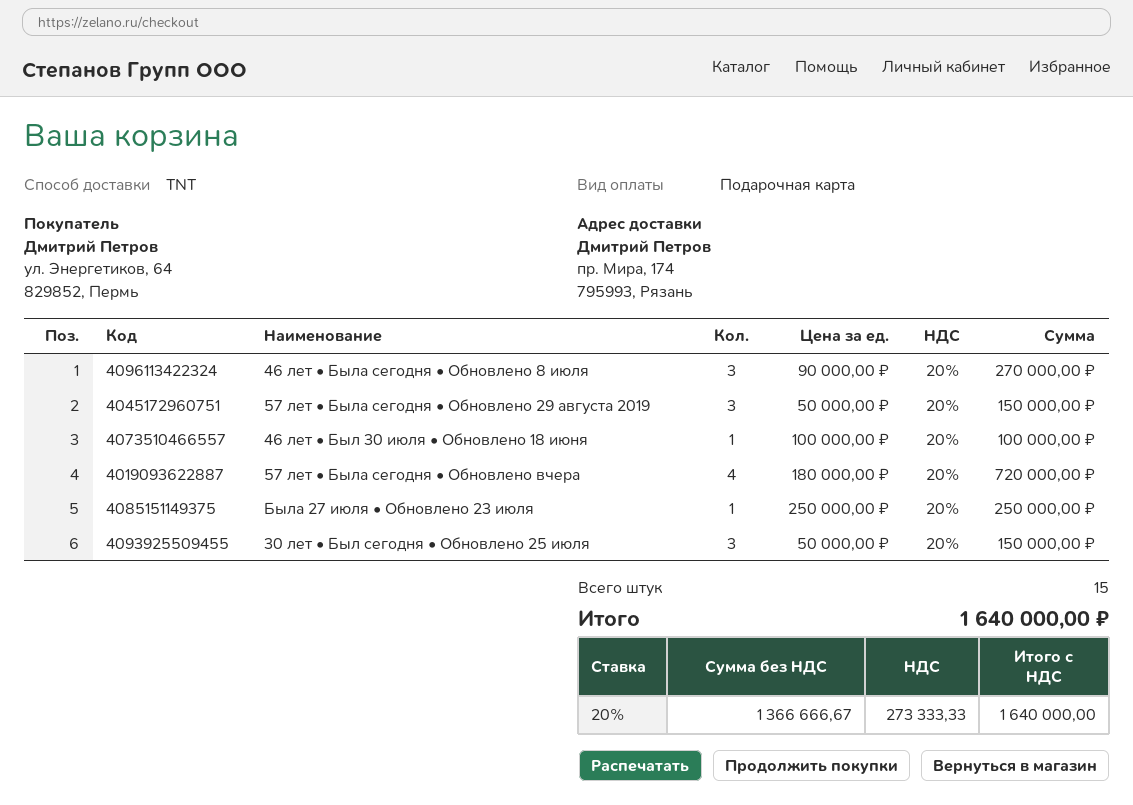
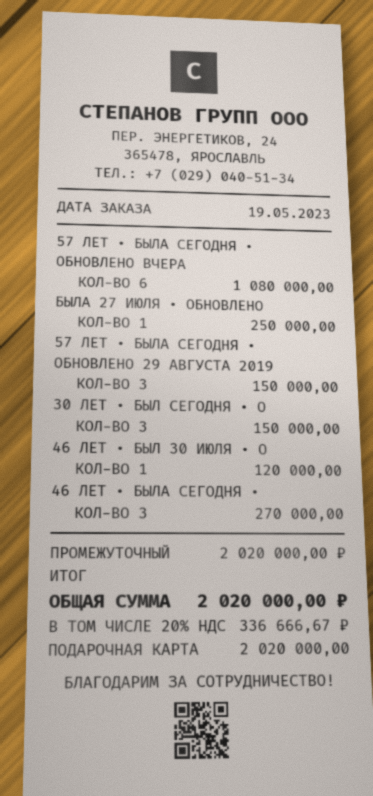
46 лет • Был 30 июля • Обновлено 18 июня: 1 for 100000.00 -> 1 for 120000.00
57 лет • Была сегодня • Обновлено вчера: 4 for 720000.00 -> 6 for 1080000.00
tax: 20% = 273333.33 -> 20% = 336666.67
total: 1640000.00 -> 2020000.00

